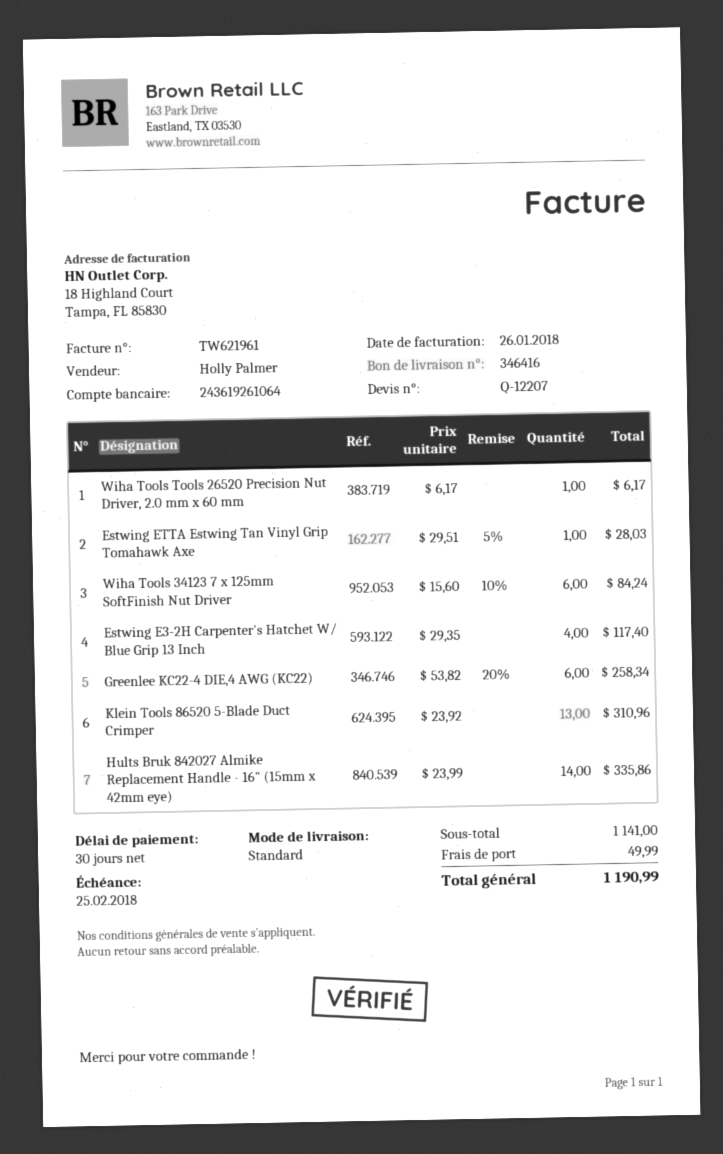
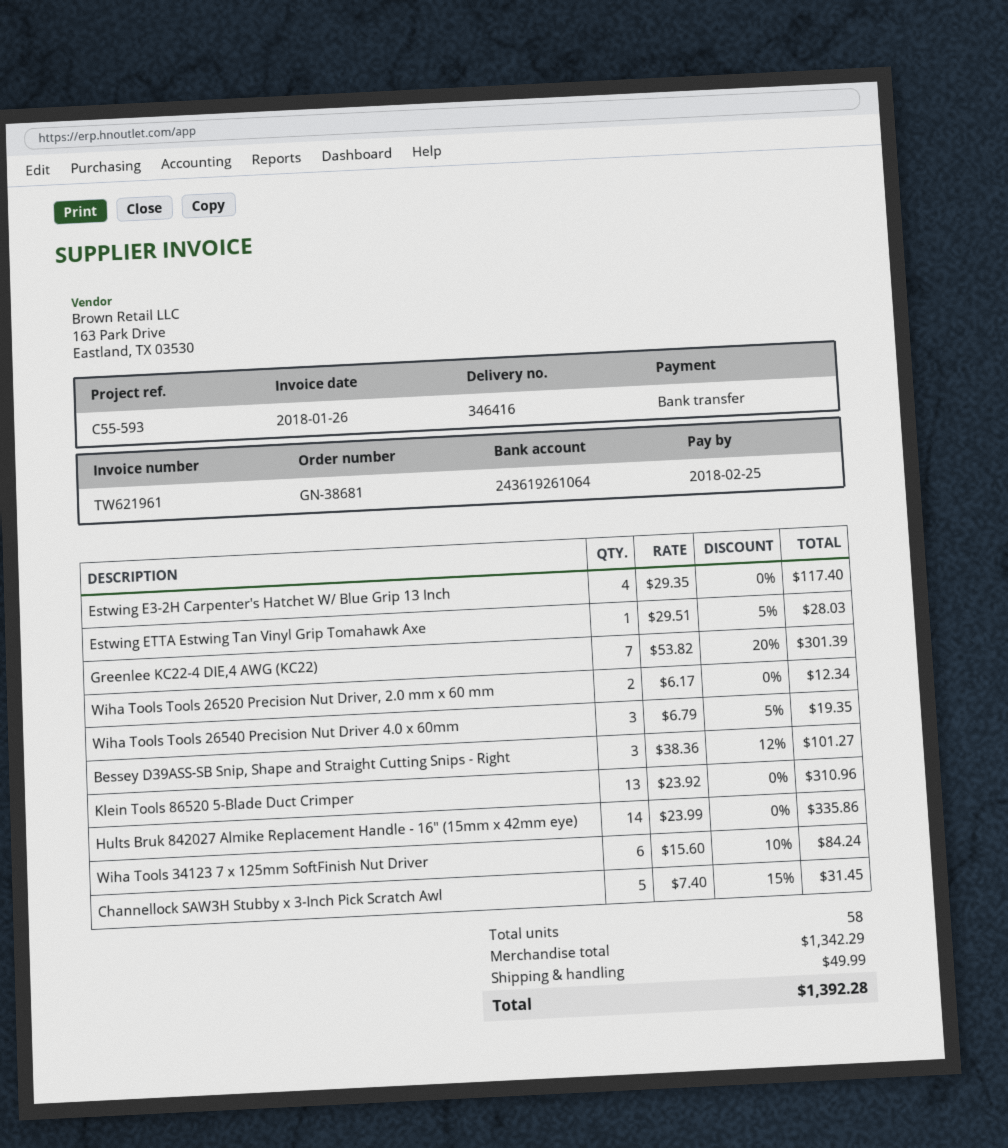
Wiha Tools Tools 26520 Precision Nut Driver, 2.0 mm x 60 mm: 1 x 6.17 = 6.17 -> 2 x 6.17 = 12.34
Greenlee KC22-4 DIE,4 AWG (KC22): 6 x 53.82 - 20% = 258.34 -> 7 x 53.82 - 20% = 301.39
Wiha Tools Tools 26540 Precision Nut Driver 4.0 x 60mm: none -> 3 x 6.79 - 5% = 19.35
Bessey D39ASS-SB Snip, Shape and Straight Cutting Snips - Right: none -> 3 x 38.36 - 12% = 101.27
Channellock SAW3H Stubby x 3-Inch Pick Scratch Awl: none -> 5 x 7.40 - 15% = 31.45
subtotal: 1141.00 -> 1342.29
total: 1190.99 -> 1392.28

